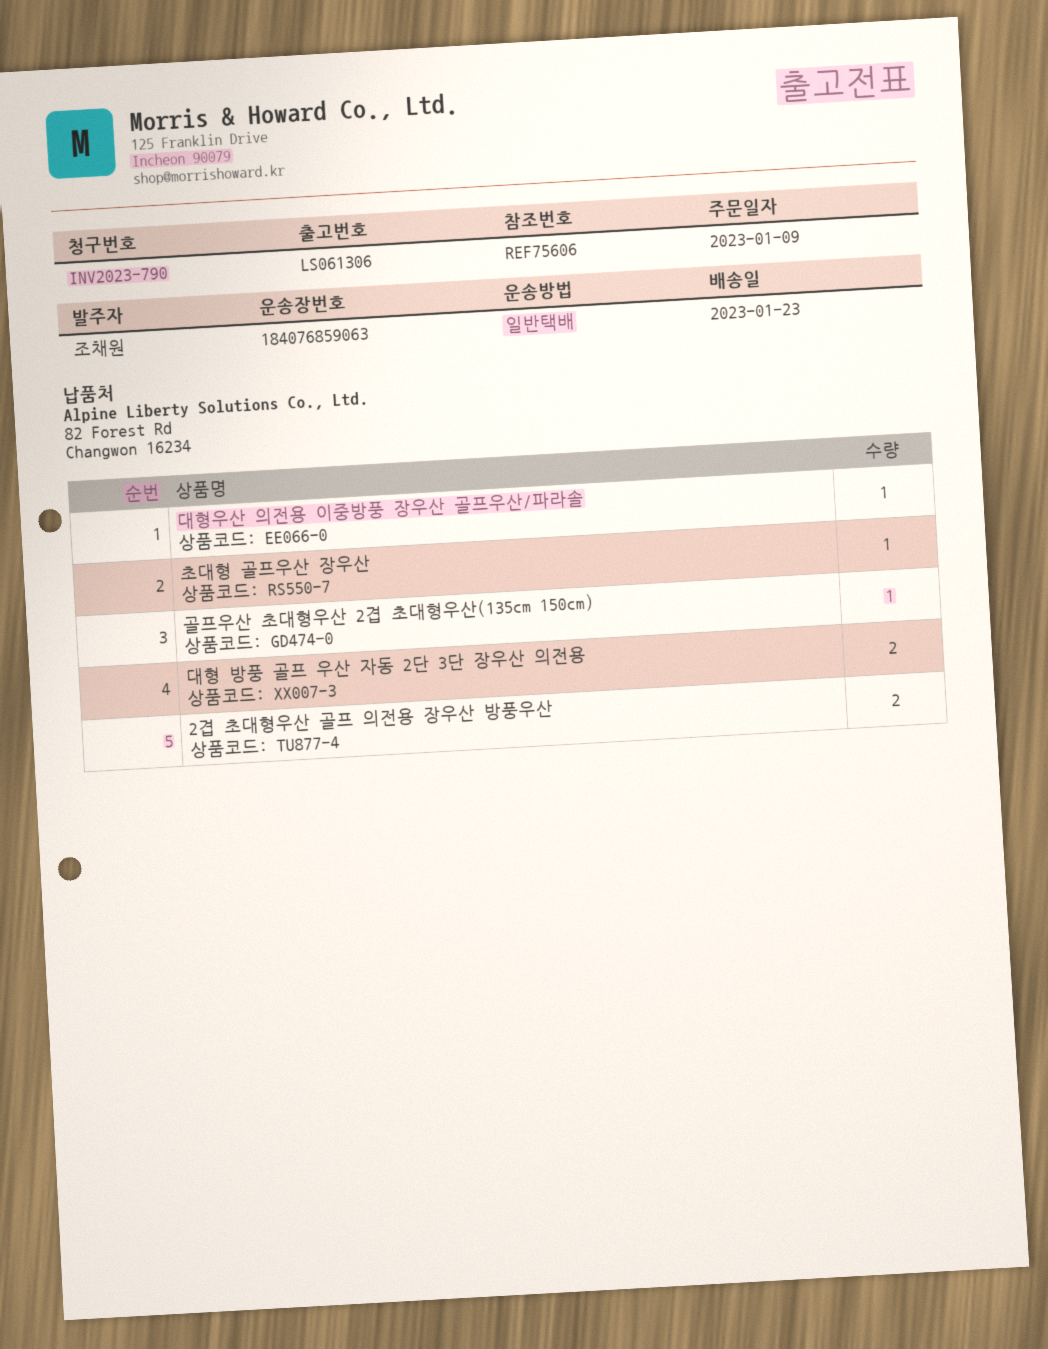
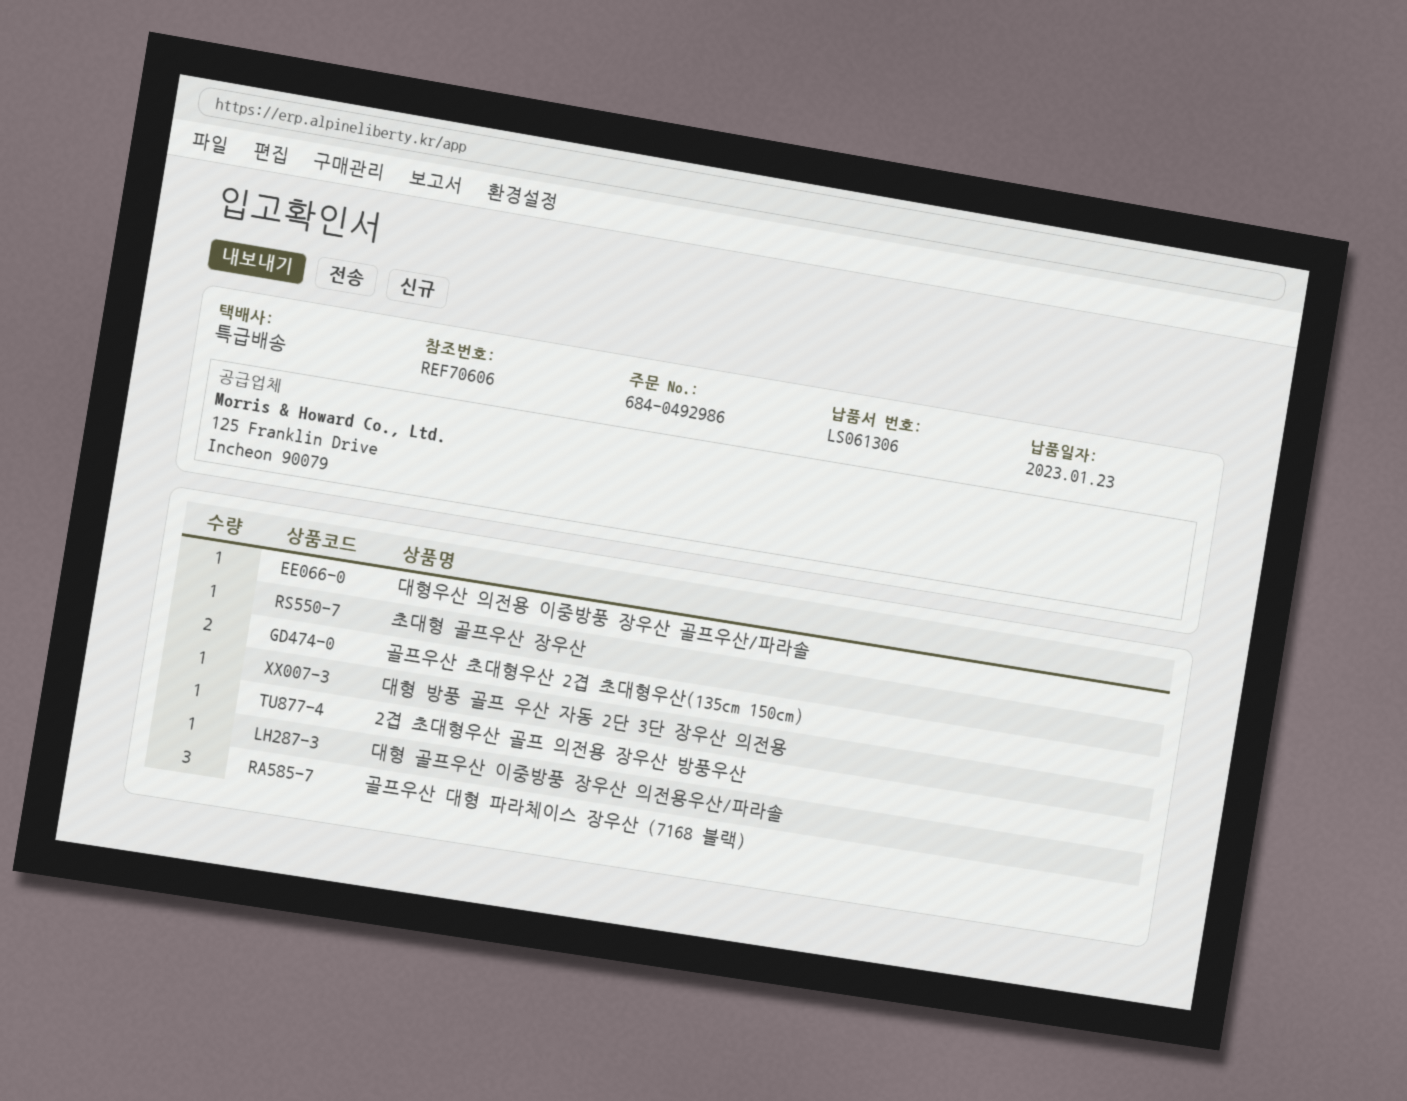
reference: REF75606 -> REF70606
shipping method: standard -> express
골프우산 초대형우산 2겹 초대형우산(135cm 150cm): 1 -> 2
대형 방풍 골프 우산 자동 2단 3단 장우산 의전용: 2 -> 1
2겹 초대형우산 골프 의전용 장우산 방풍우산: 2 -> 1
대형 골프우산 이중방풍 장우산 의전용우산/파라솔: none -> 1
골프우산 대형 파라체이스 장우산 (7168 블랙): none -> 3

